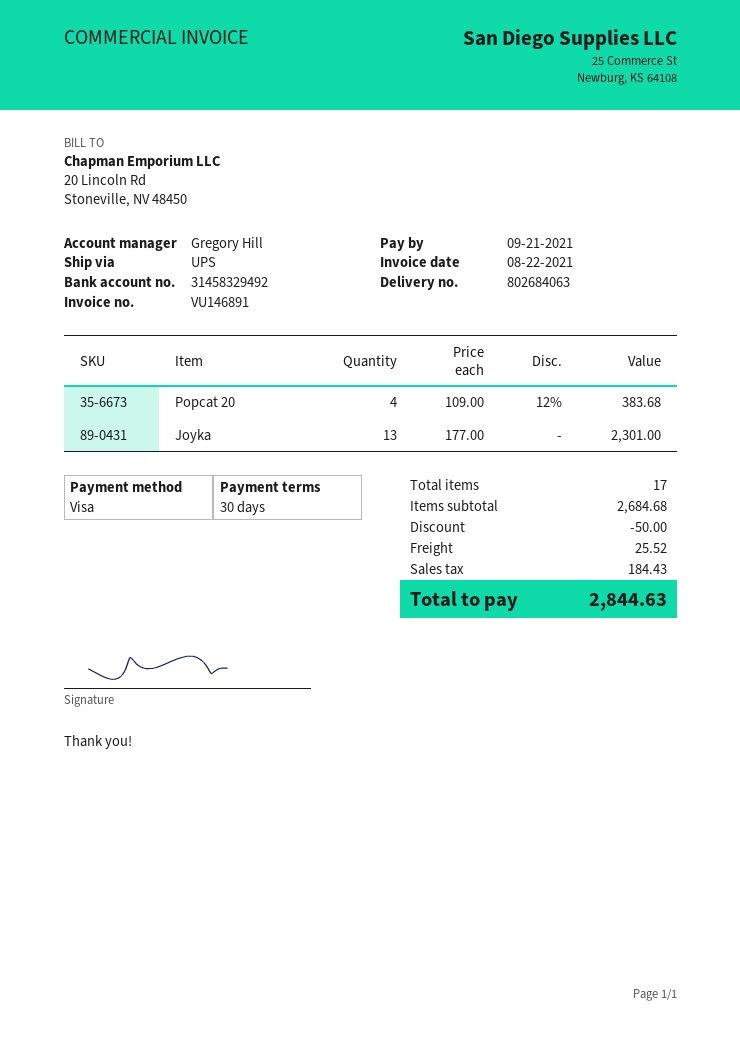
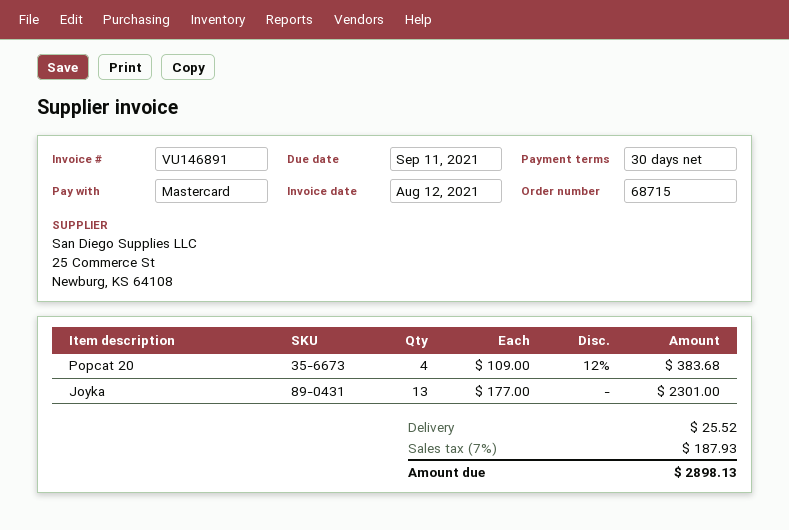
invoice date: 2021-08-22 -> 2021-08-12
due date: 2021-09-21 -> 2021-09-11
payment method: Visa -> Mastercard
discount: 50.00 -> none
tax: 184.43 -> 187.93
total: 2844.63 -> 2898.13

